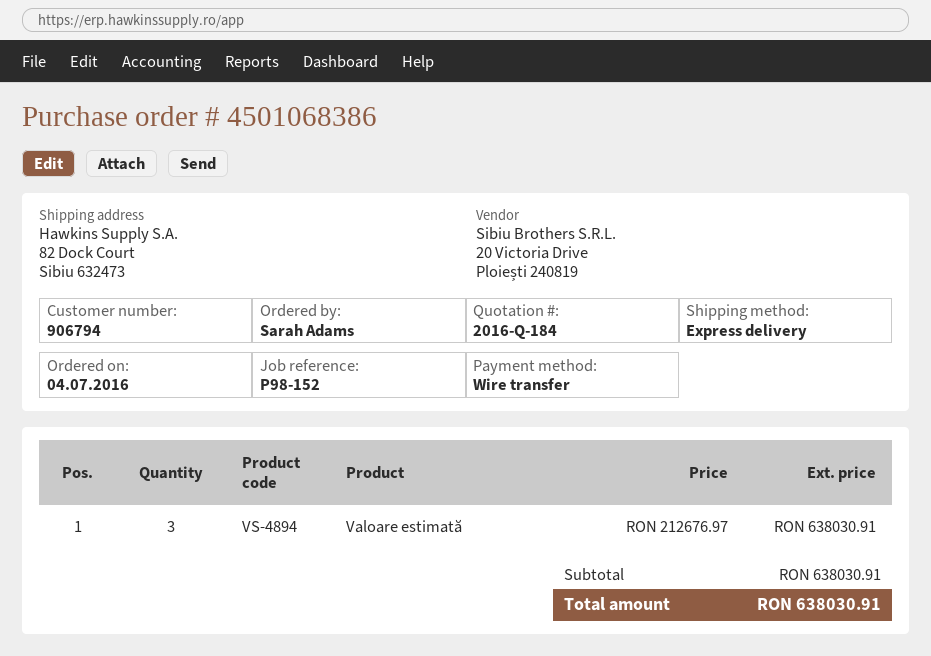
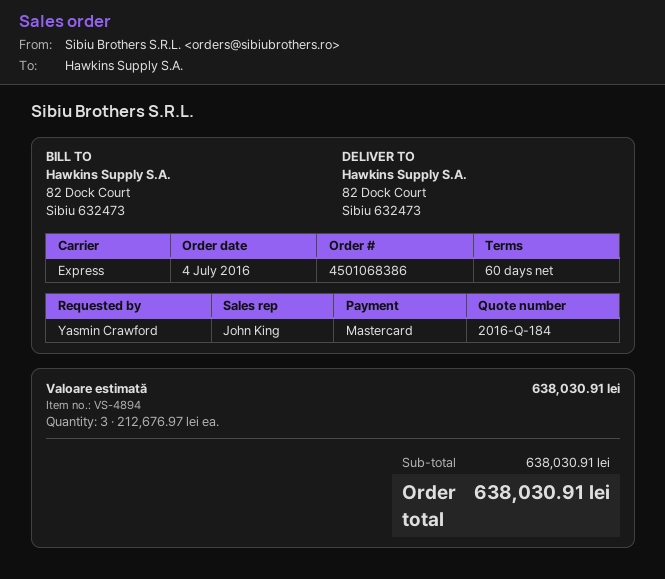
ordered by: Sarah Adams -> Yasmin Crawford
payment method: bank transfer -> Mastercard

